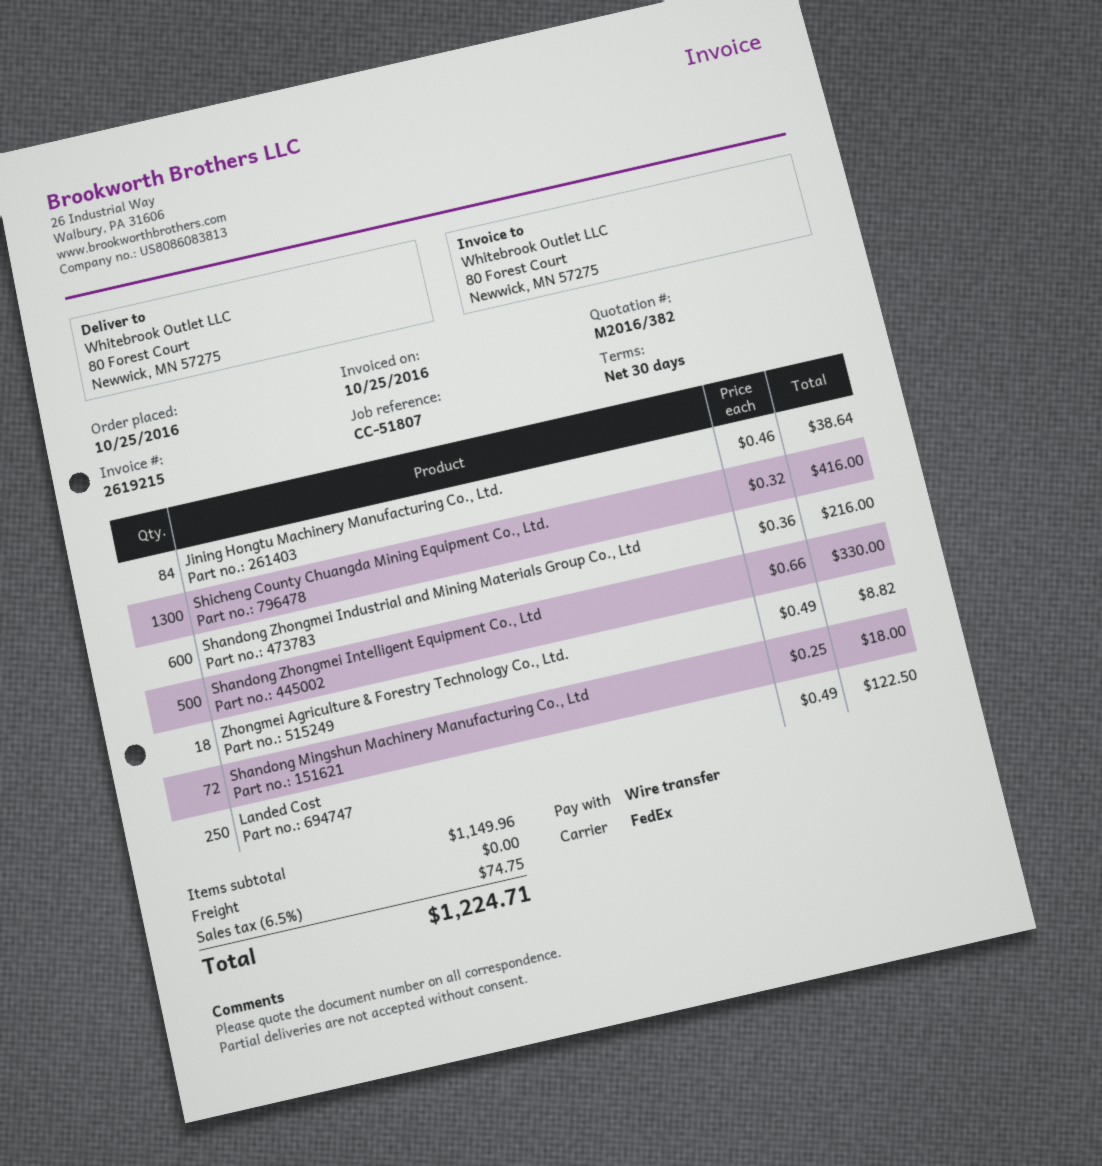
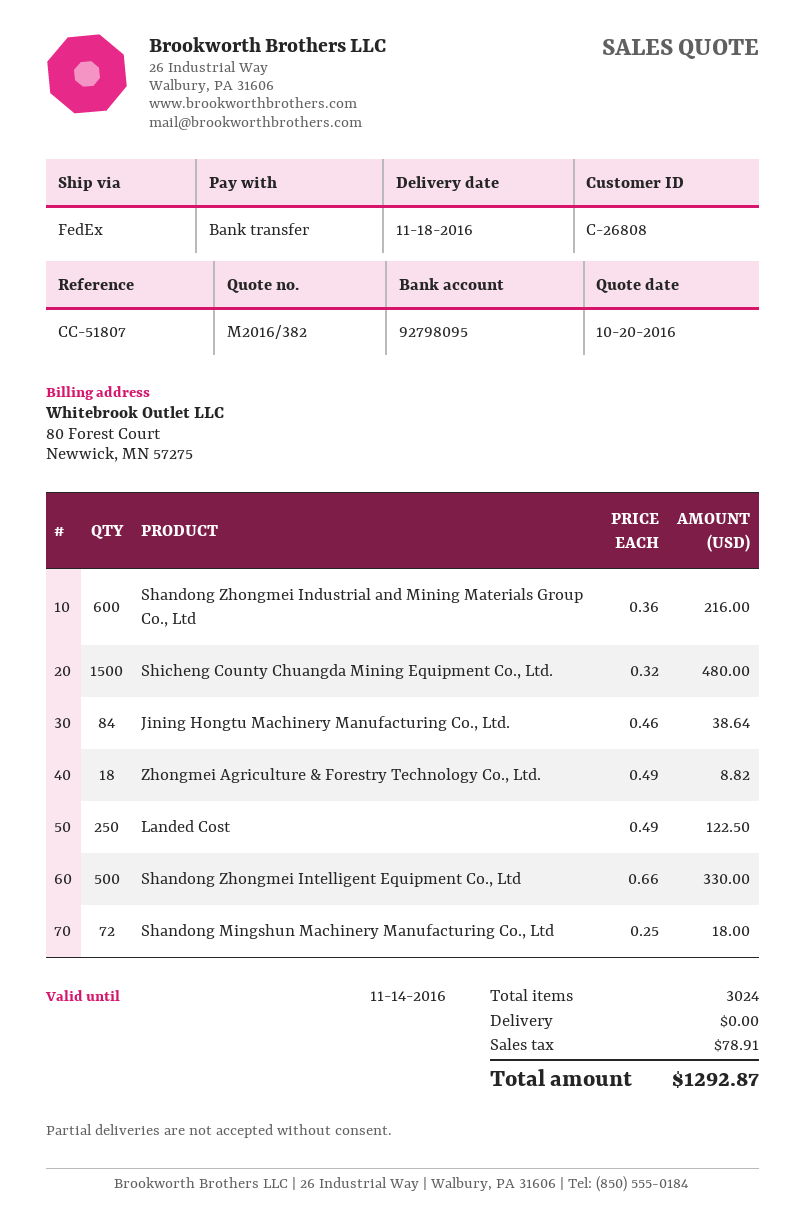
Shicheng County Chuangda Mining Equipment Co., Ltd.: 1300 x 0.32 = 416.00 -> 1500 x 0.32 = 480.00
tax: 74.75 -> 78.91
total: 1224.71 -> 1292.87

